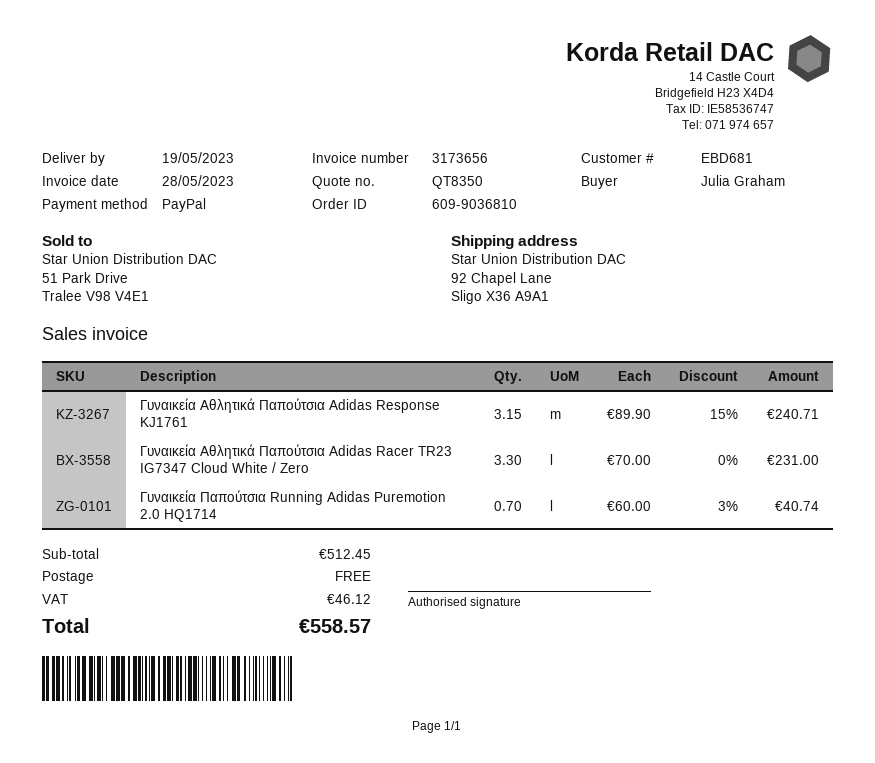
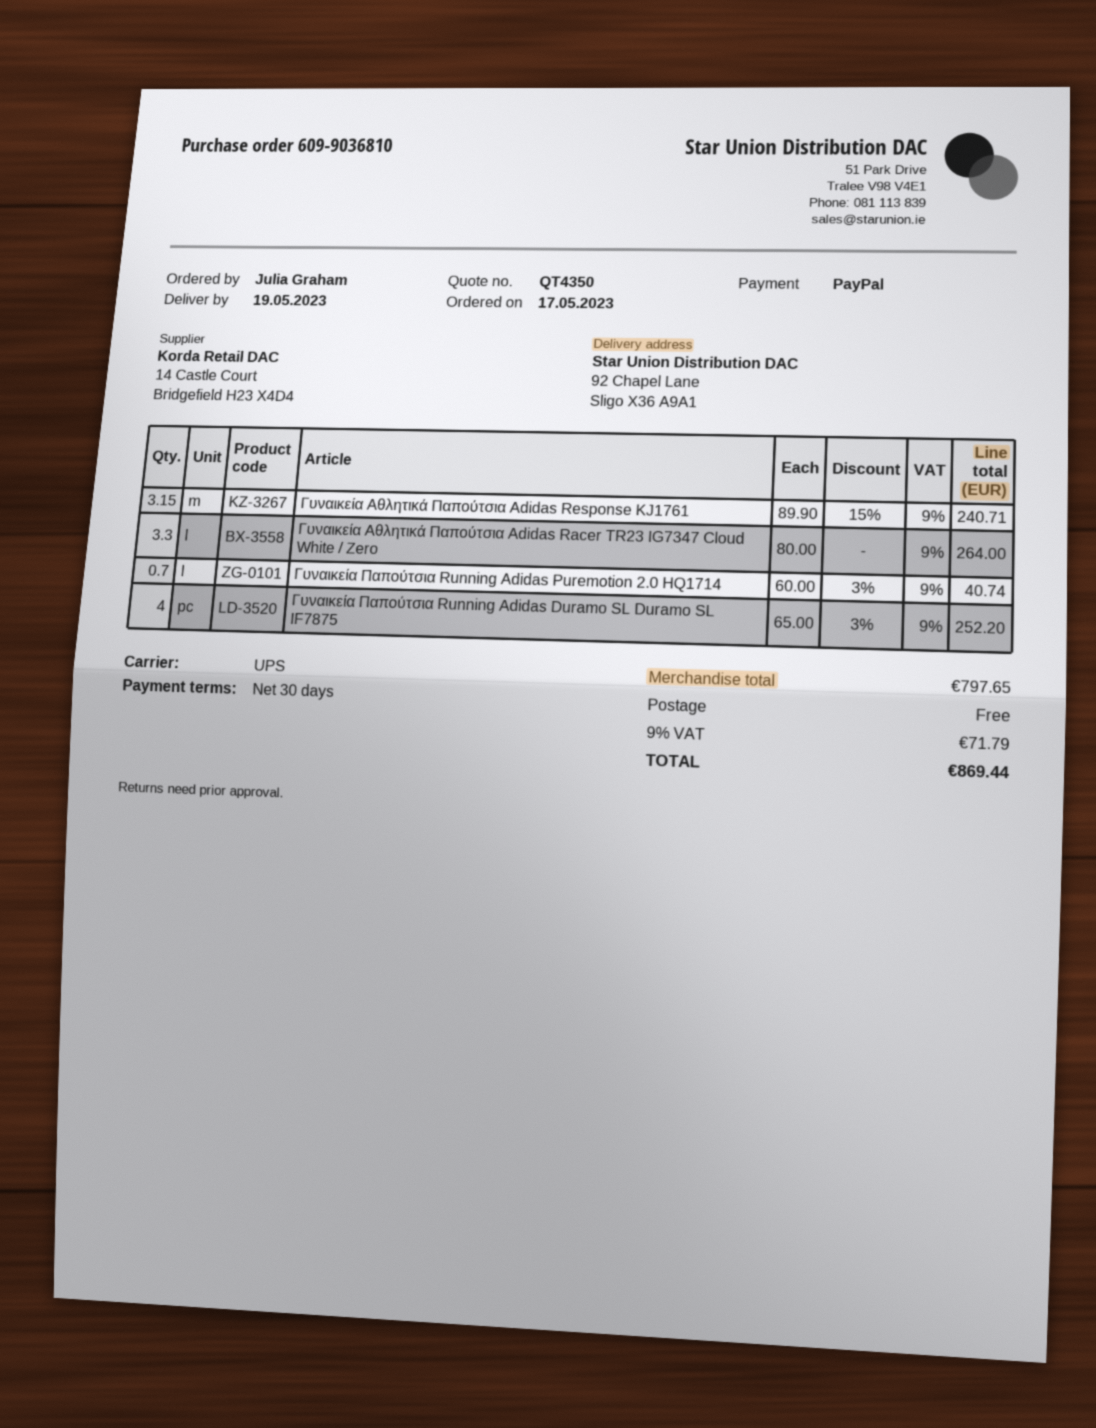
quote number: QT8350 -> QT4350
Γυναικεία Αθλητικά Παπούτσια Adidas Racer TR23 IG7347 Cloud White / Zero: 3.3 x 70.00 = 231.00 -> 3.3 x 80.00 = 264.00
Γυναικεία Παπούτσια Running Adidas Duramo SL Duramo SL IF7875: none -> 4 x 65.00 - 3% = 252.20
subtotal: 512.45 -> 797.65
tax: 46.12 -> 71.79
total: 558.57 -> 869.44

